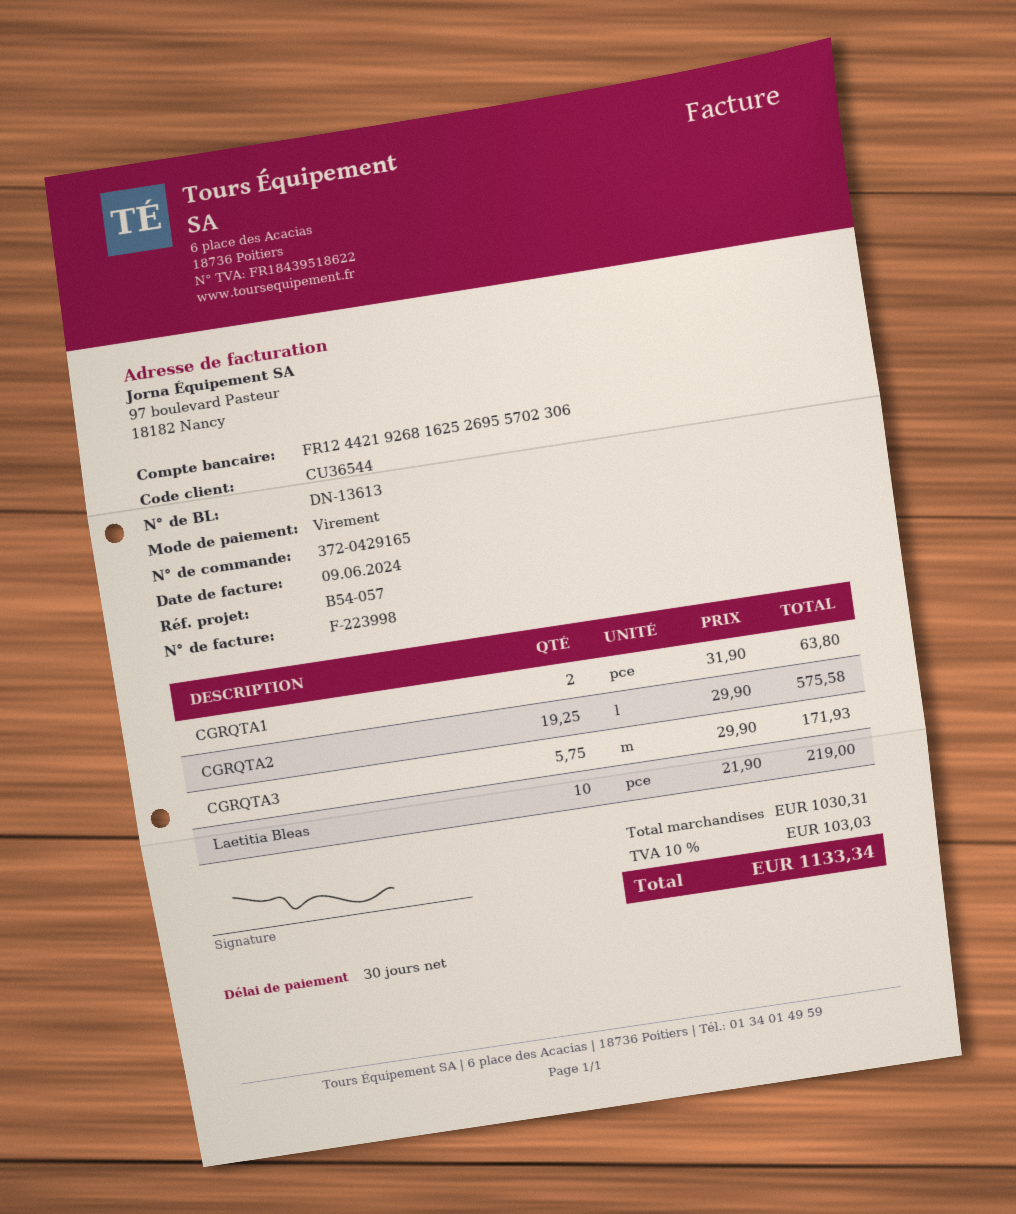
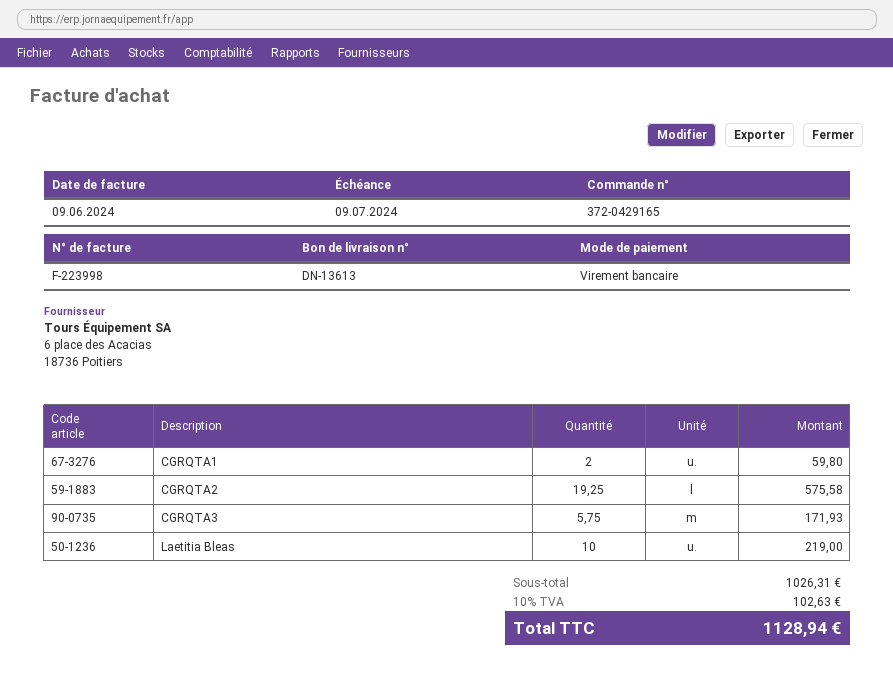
CGRQTA1: 2 for 63.80 -> 2 for 59.80
subtotal: 1030.31 -> 1026.31
tax: 10% = 103.03 -> 10% = 102.63
total: 1133.34 -> 1128.94

